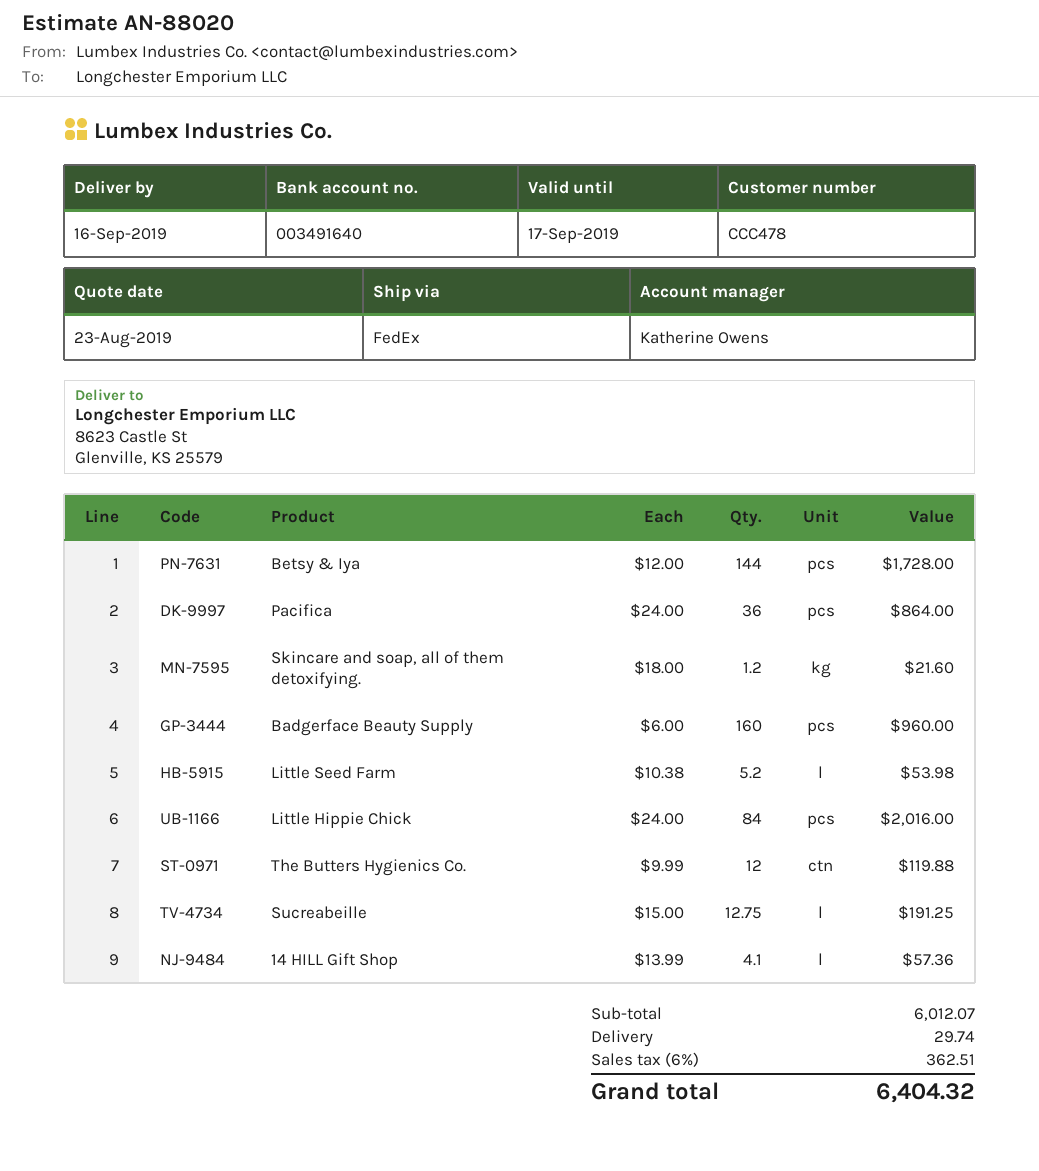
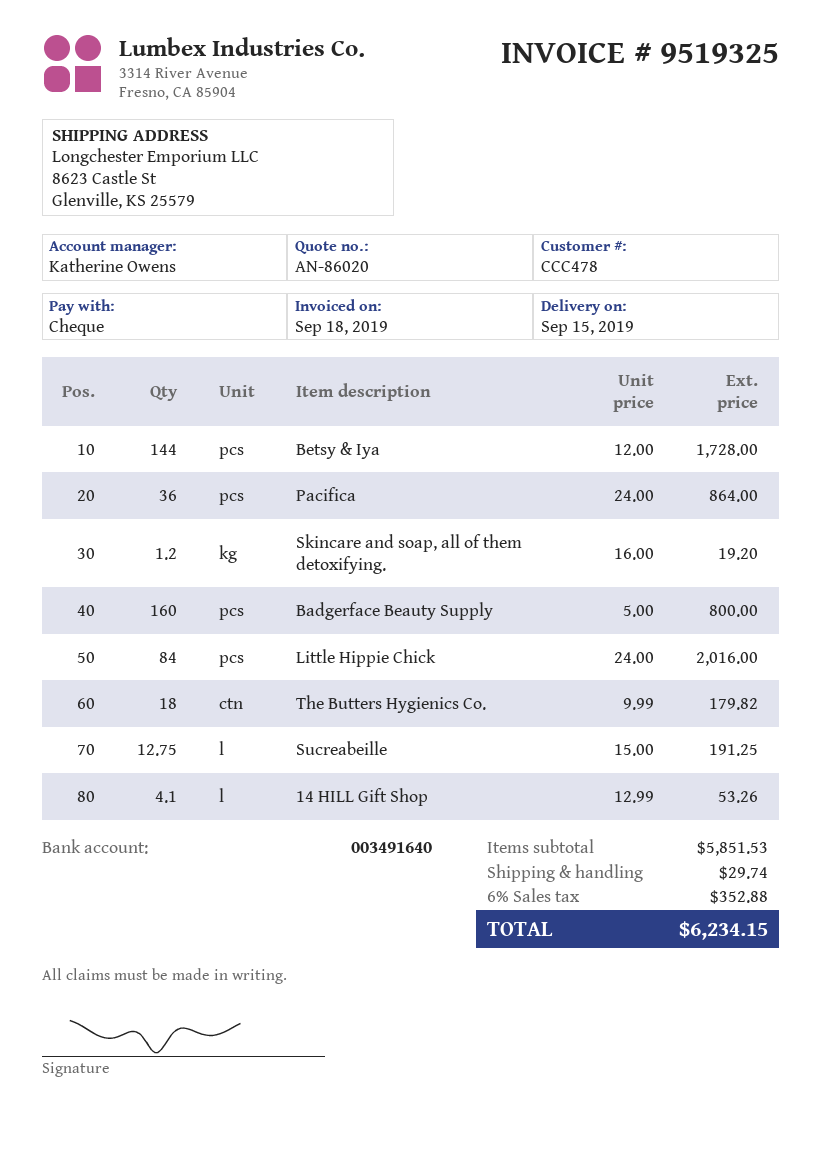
quote number: AN-88020 -> AN-86020
delivery date: 2019-09-16 -> 2019-09-15
Skincare and soap, all of them detoxifying.: 1.2 x 18.00 = 21.60 -> 1.2 x 16.00 = 19.20
Badgerface Beauty Supply: 160 x 6.00 = 960.00 -> 160 x 5.00 = 800.00
Little Seed Farm: 5.2 x 10.38 = 53.98 -> none
The Butters Hygienics Co.: 12 x 9.99 = 119.88 -> 18 x 9.99 = 179.82
14 HILL Gift Shop: 4.1 x 13.99 = 57.36 -> 4.1 x 12.99 = 53.26
subtotal: 6012.07 -> 5851.53
tax: 6% = 362.51 -> 6% = 352.88
total: 6404.32 -> 6234.15

